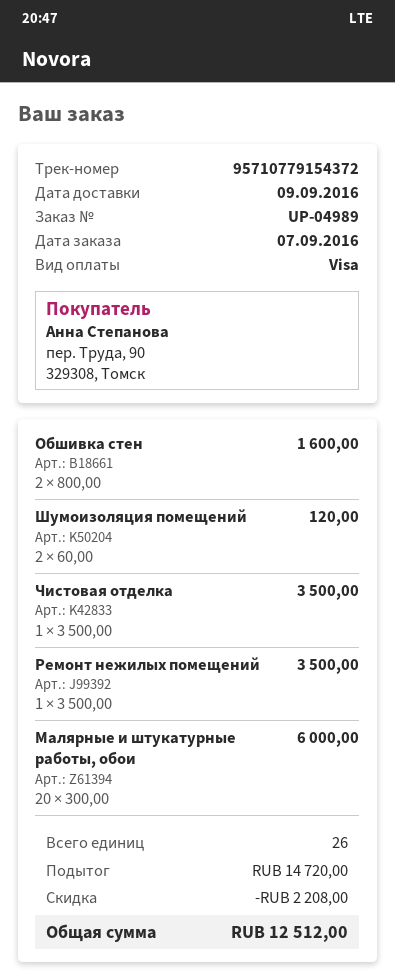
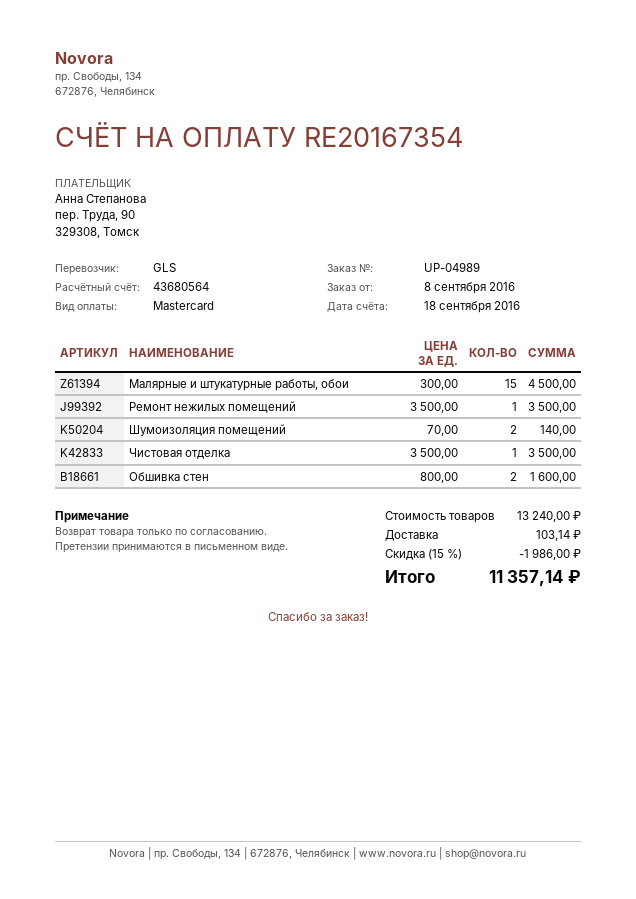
order date: 2016-09-07 -> 2016-09-08
payment method: Visa -> Mastercard
Шумоизоляция помещений: 2 x 60.00 = 120.00 -> 2 x 70.00 = 140.00
Малярные и штукатурные работы, обои: 20 x 300.00 = 6000.00 -> 15 x 300.00 = 4500.00
subtotal: 14720.00 -> 13240.00
discount: 2208.00 -> 1986.00
shipping: none -> 103.14
total: 12512.00 -> 11357.14

